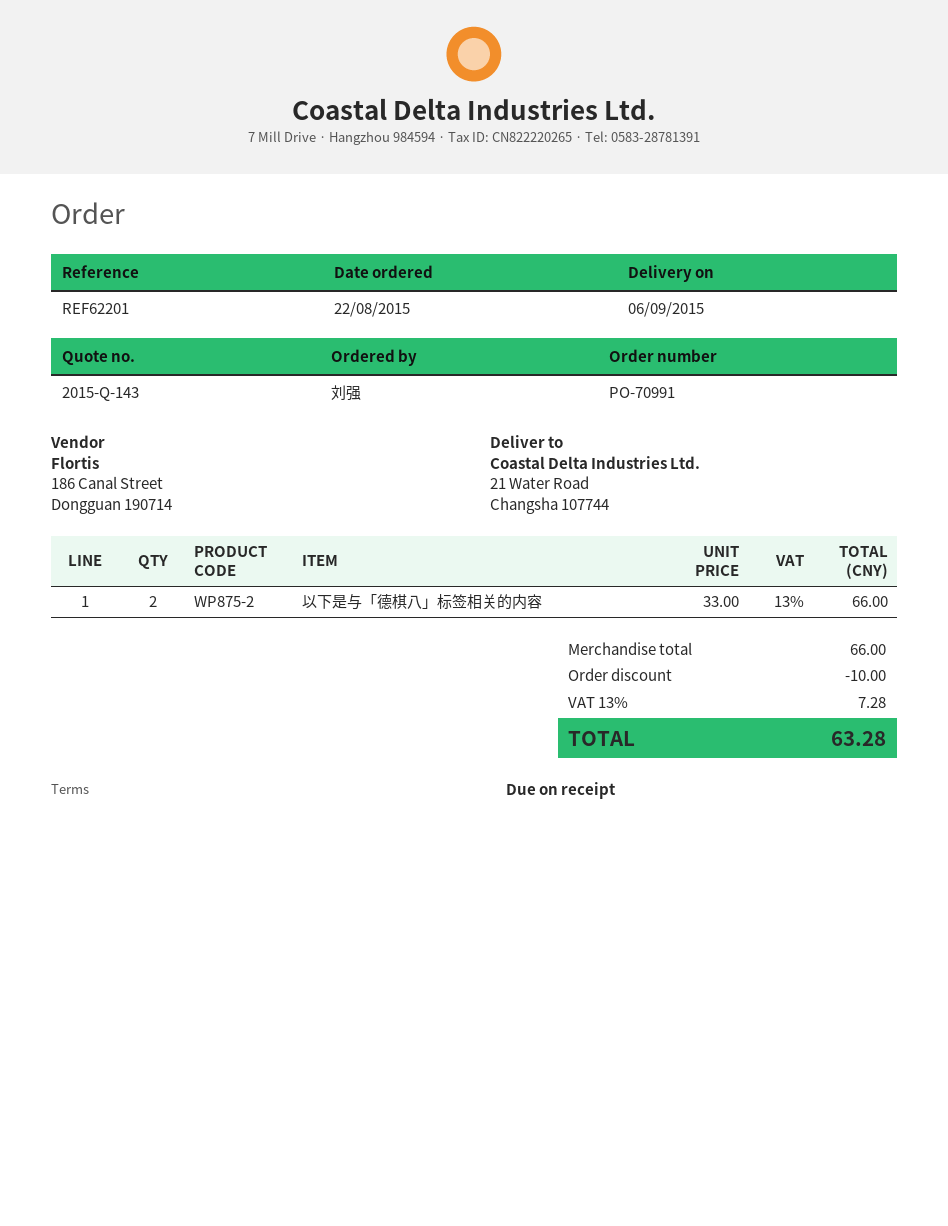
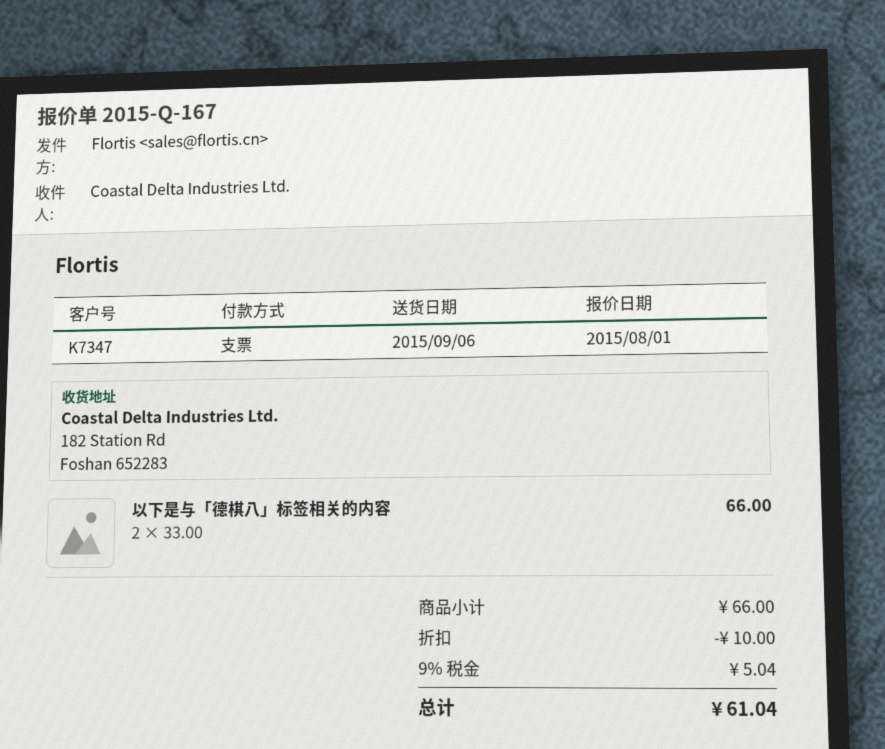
quote number: 2015-Q-143 -> 2015-Q-167
ship to: 21 Water Road, Changsha 107744 -> 182 Station Rd, Foshan 652283
tax: 13% = 7.28 -> 9% = 5.04
total: 63.28 -> 61.04

